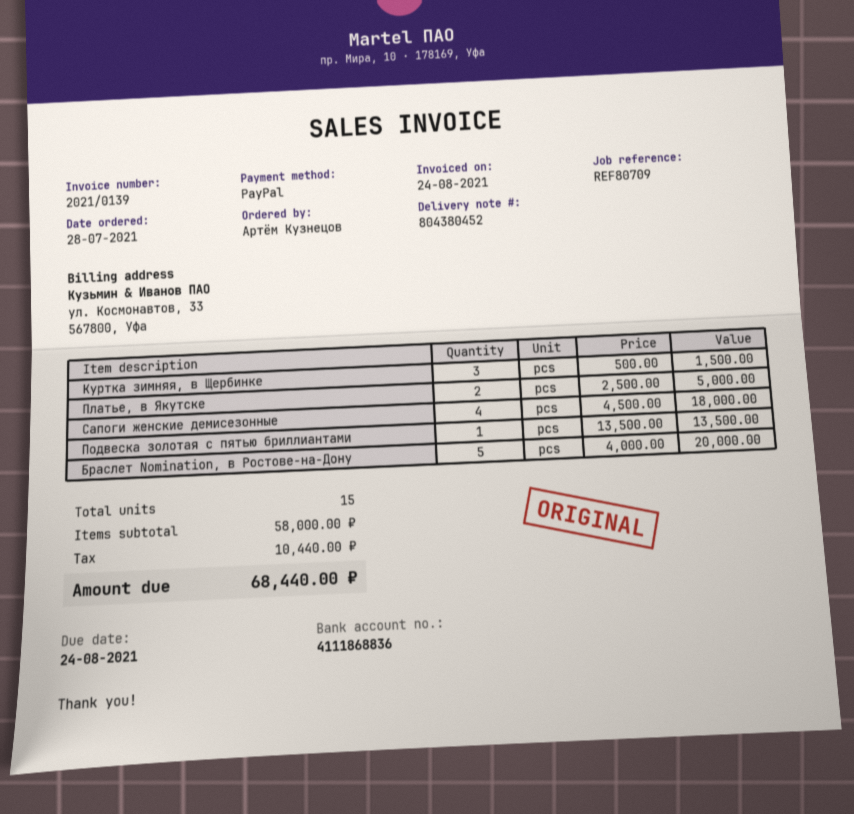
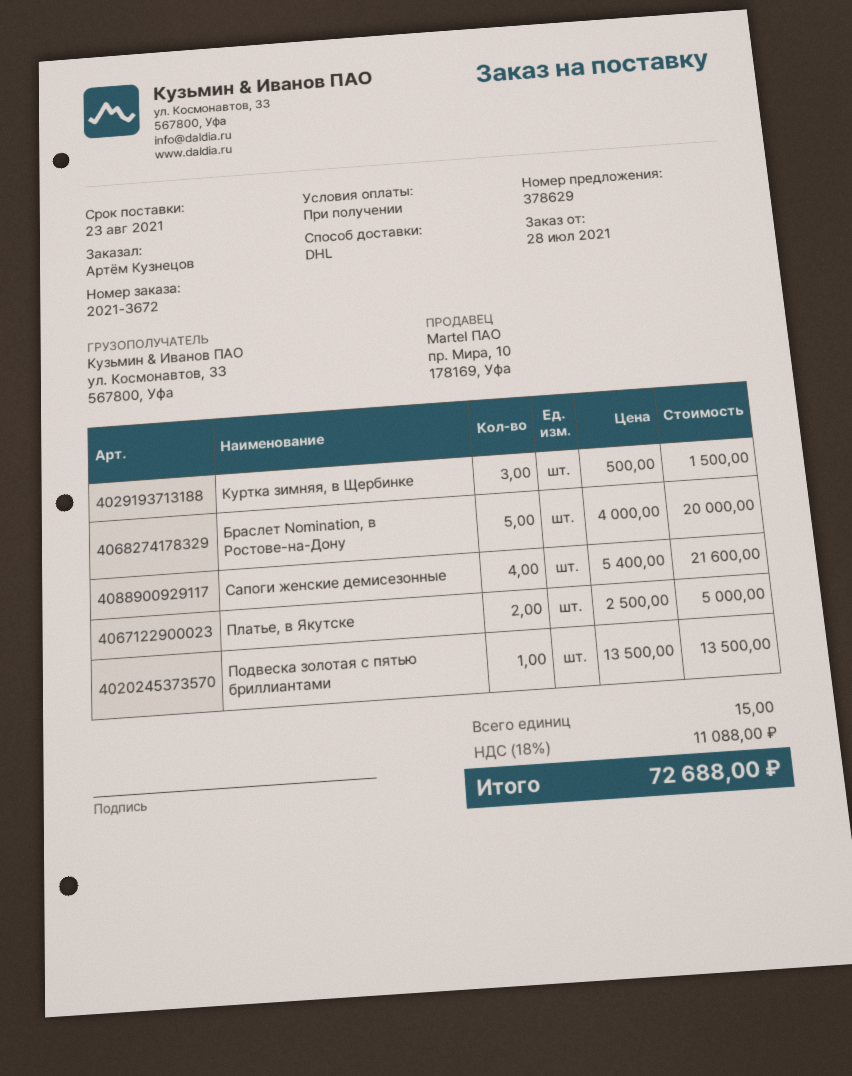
Сапоги женские демисезонные: 4 x 4500.00 = 18000.00 -> 4 x 5400.00 = 21600.00
tax: 10440.00 -> 11088.00
total: 68440.00 -> 72688.00

